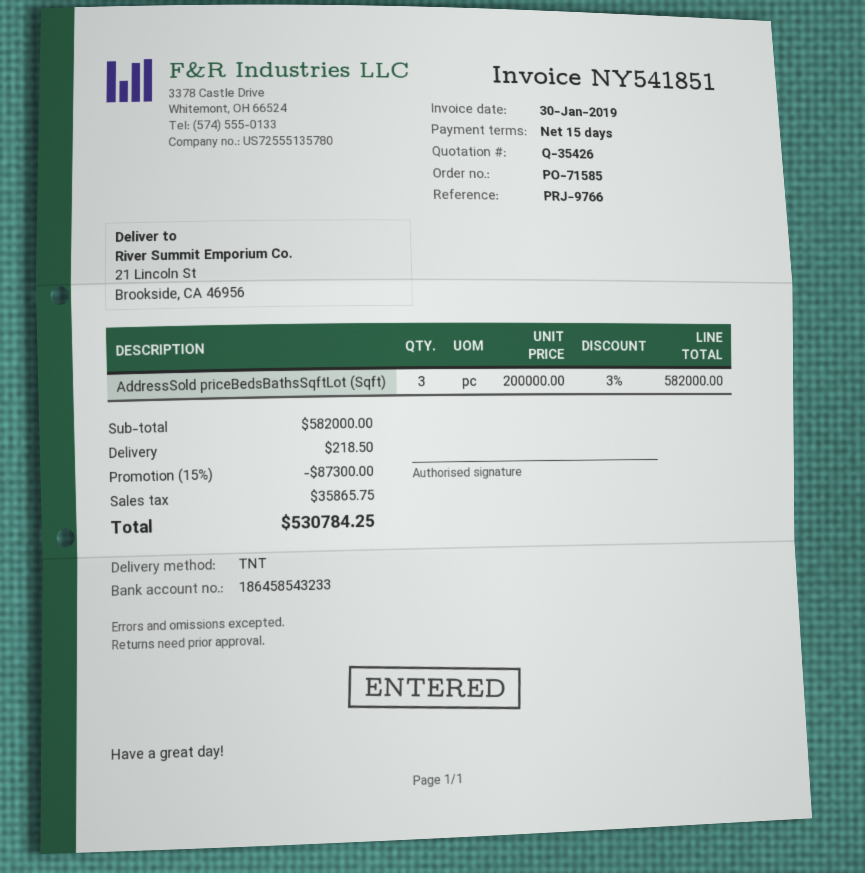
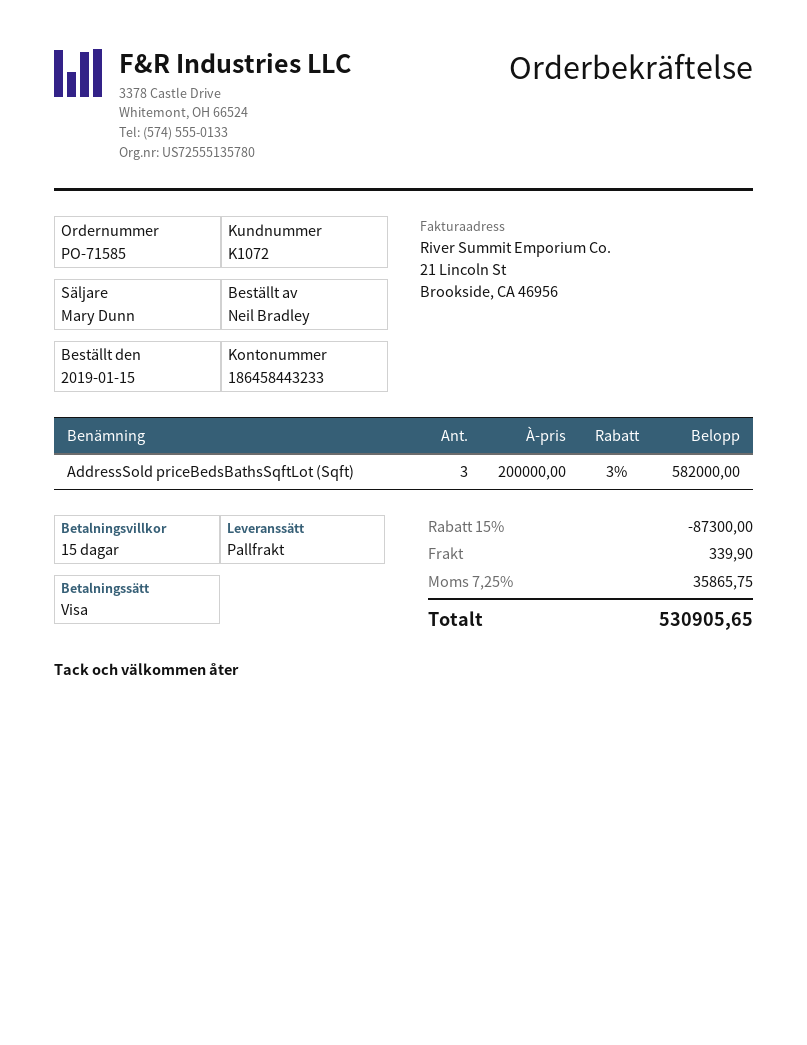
bank account: 186458543233 -> 186458443233
shipping method: TNT -> pallet freight
shipping: 218.50 -> 339.90
total: 530784.25 -> 530905.65

